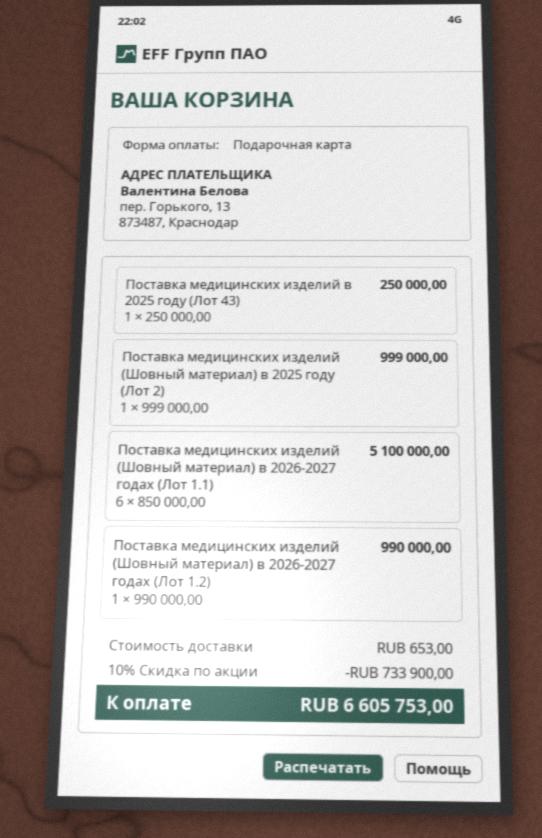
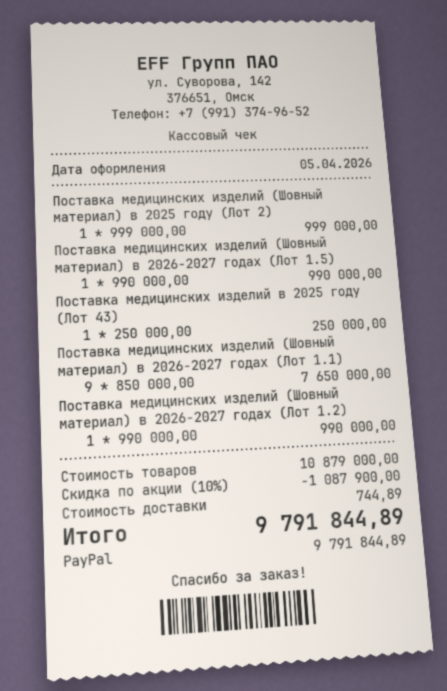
payment method: gift card -> PayPal
Поставка медицинских изделий (Шовный материал) в 2026-2027 годах (Лот 1.1): 6 x 850000.00 = 5100000.00 -> 9 x 850000.00 = 7650000.00
Поставка медицинских изделий (Шовный материал) в 2026-2027 годах (Лот 1.5): none -> 1 x 990000.00 = 990000.00
discount: 10% = 733900.00 -> 10% = 1087900.00
shipping: 653.00 -> 744.89
total: 6605753.00 -> 9791844.89

